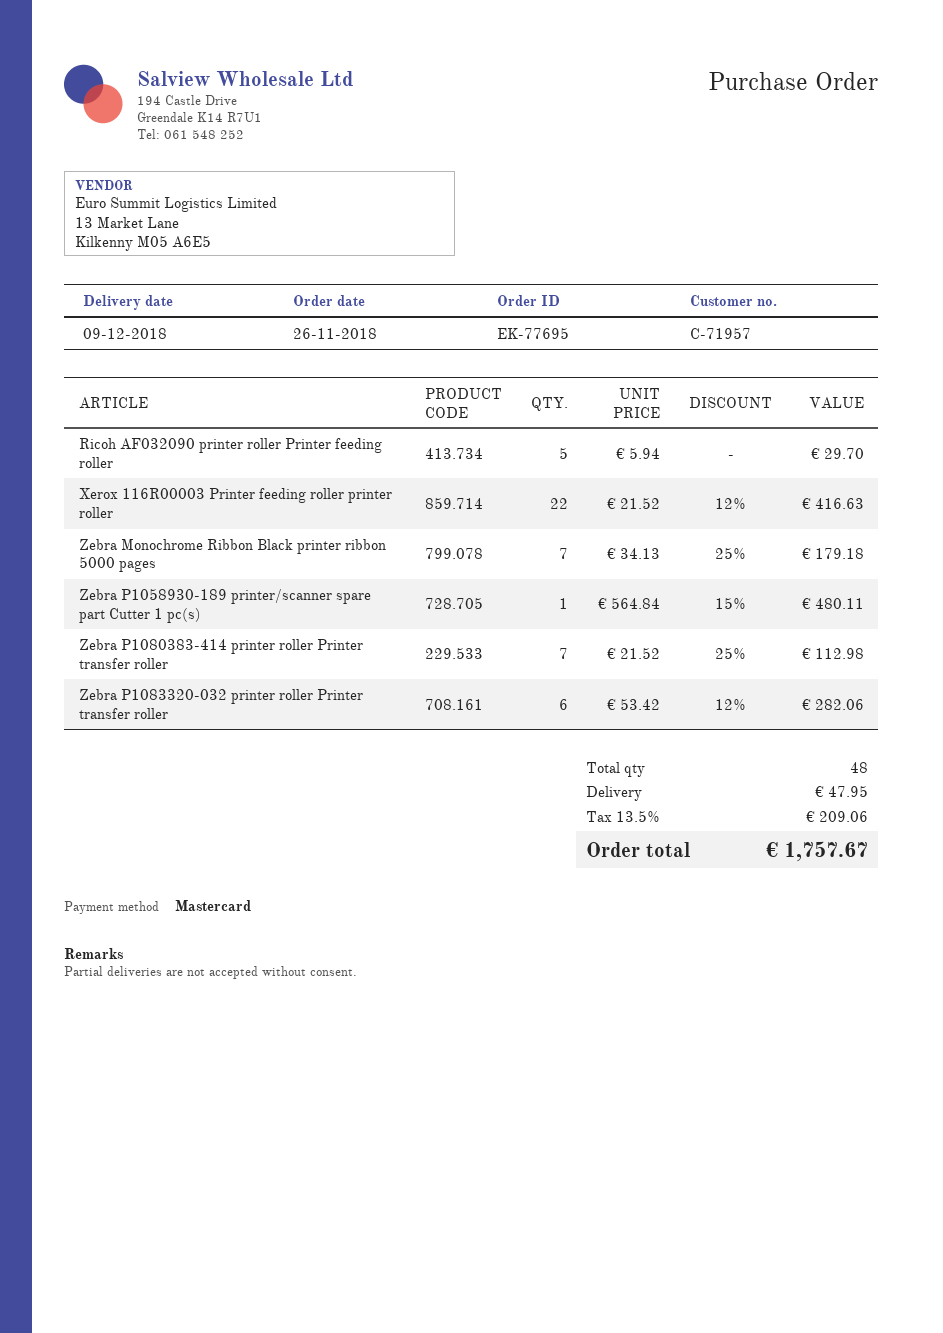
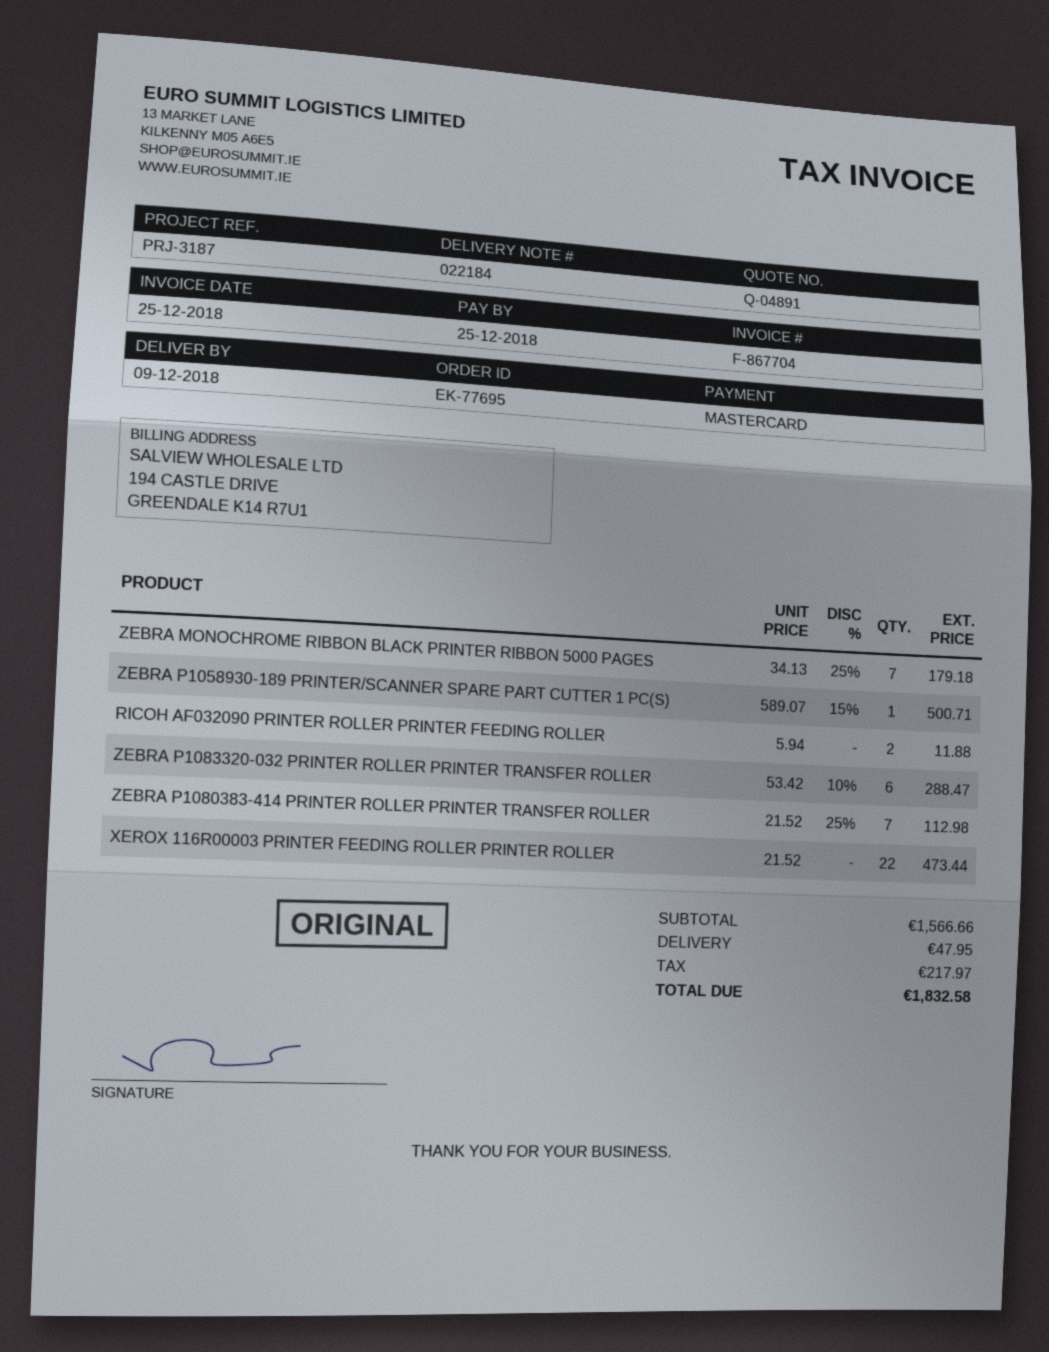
Ricoh AF032090 printer roller Printer feeding roller: 5 x 5.94 = 29.70 -> 2 x 5.94 = 11.88
Xerox 116R00003 Printer feeding roller printer roller: 22 x 21.52 - 12% = 416.63 -> 22 x 21.52 = 473.44
Zebra P1058930-189 printer/scanner spare part Cutter 1 pc(s): 1 x 564.84 - 15% = 480.11 -> 1 x 589.07 - 15% = 500.71
Zebra P1083320-032 printer roller Printer transfer roller: 6 x 53.42 - 12% = 282.06 -> 6 x 53.42 - 10% = 288.47
tax: 209.06 -> 217.97
total: 1757.67 -> 1832.58

